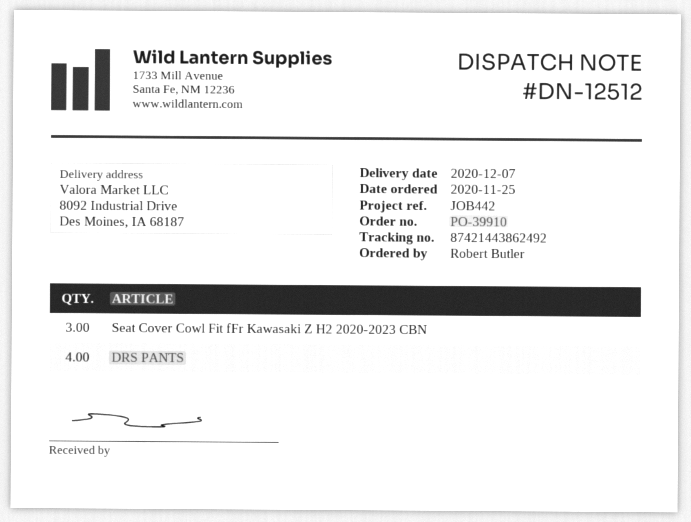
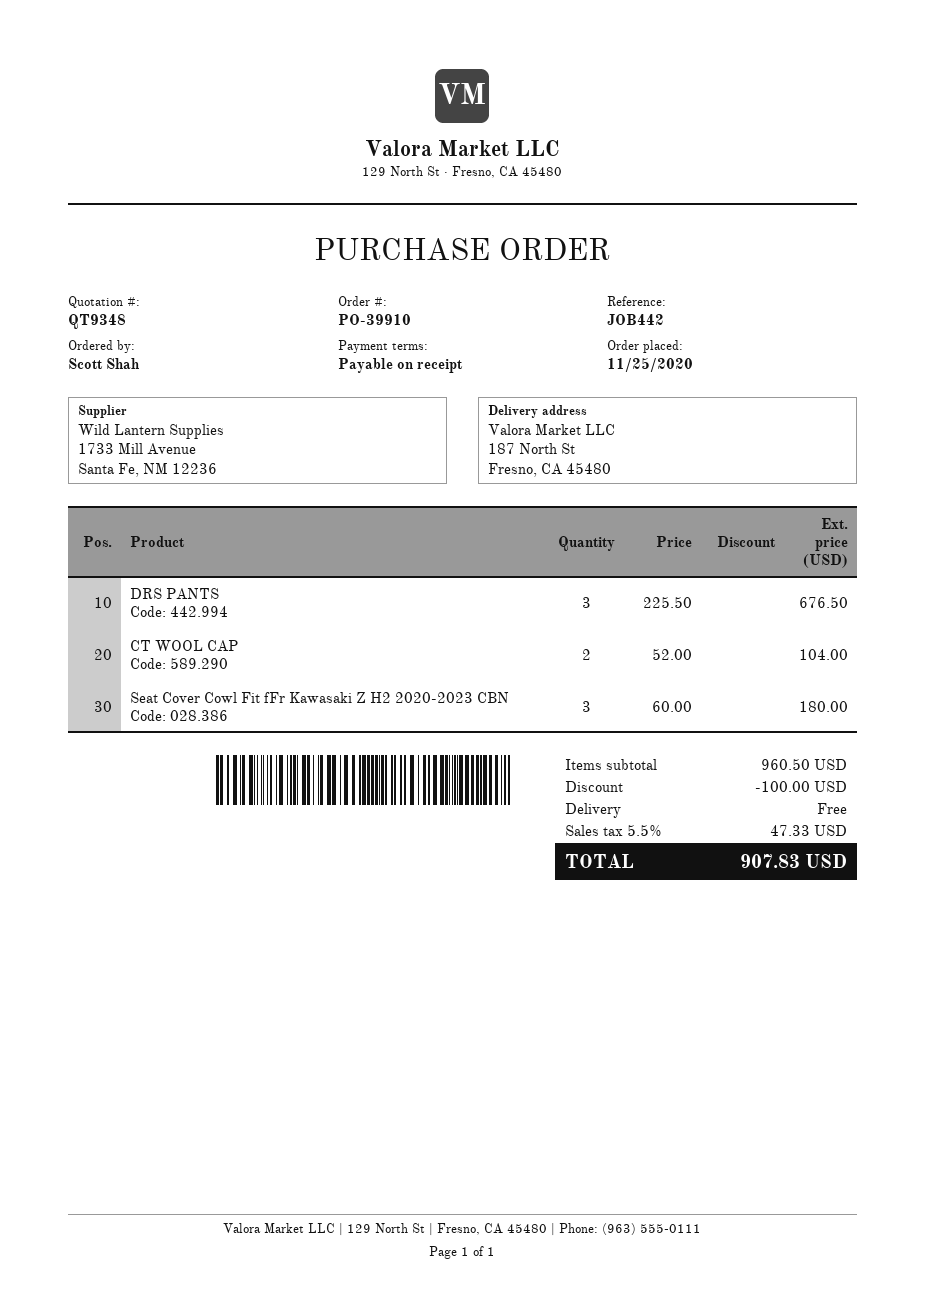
ordered by: Robert Butler -> Scott Shah
ship to: 8092 Industrial Drive, Des Moines, IA 68187 -> 187 North St, Fresno, CA 45480
DRS PANTS: 4 -> 3
CT WOOL CAP: none -> 2

